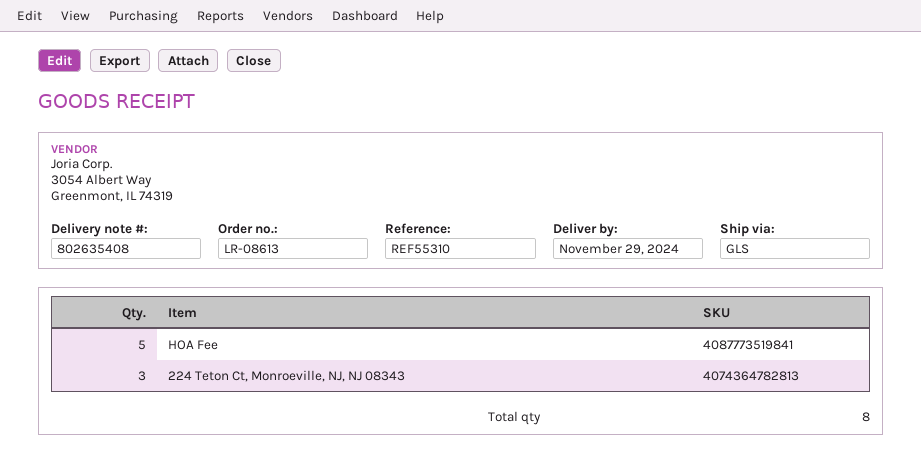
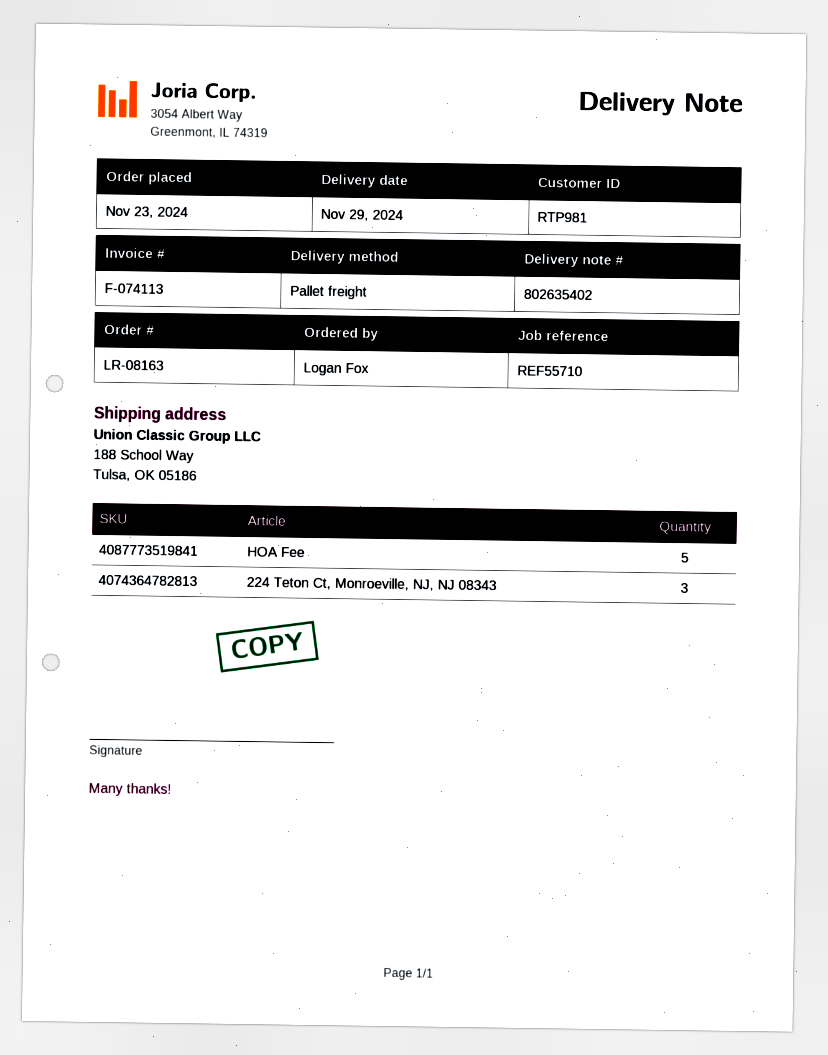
order number: LR-08613 -> LR-08163
delivery note number: 802635408 -> 802635402
reference: REF55310 -> REF55710
shipping method: GLS -> pallet freight

